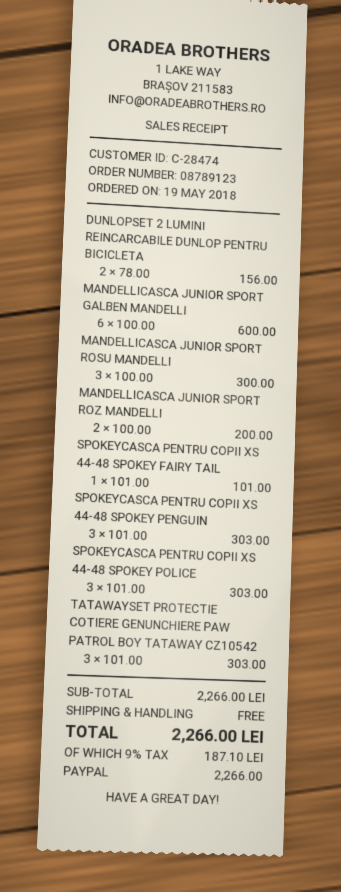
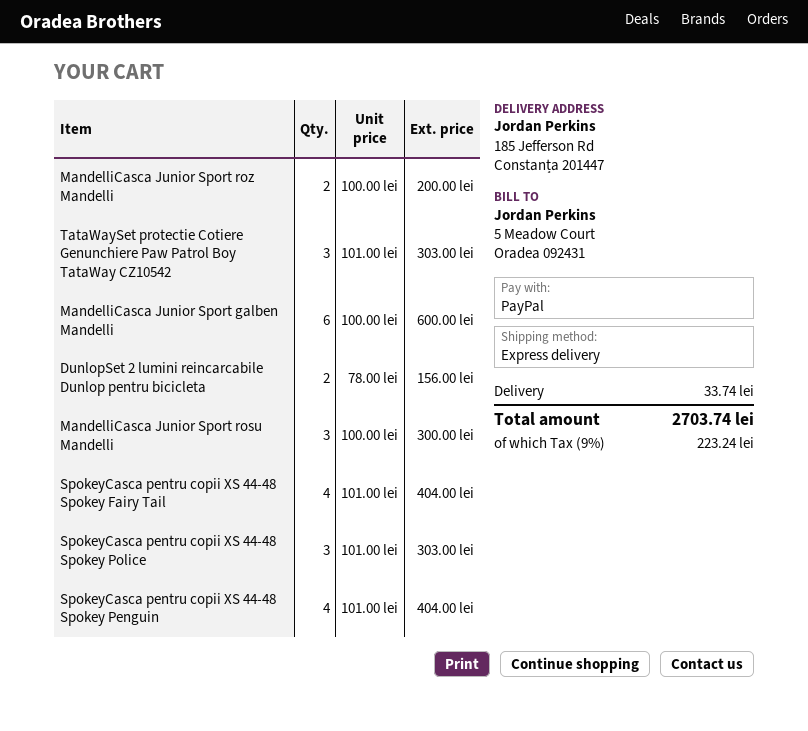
SPOKEYCASCA PENTRU COPII XS 44-48 SPOKEY FAIRY TAIL: 1 x 101.00 = 101.00 -> 4 x 101.00 = 404.00
SPOKEYCASCA PENTRU COPII XS 44-48 SPOKEY PENGUIN: 3 x 101.00 = 303.00 -> 4 x 101.00 = 404.00
shipping: 0.00 -> 33.74
tax: 9% = 187.10 -> 9% = 223.24
total: 2266.00 -> 2703.74

